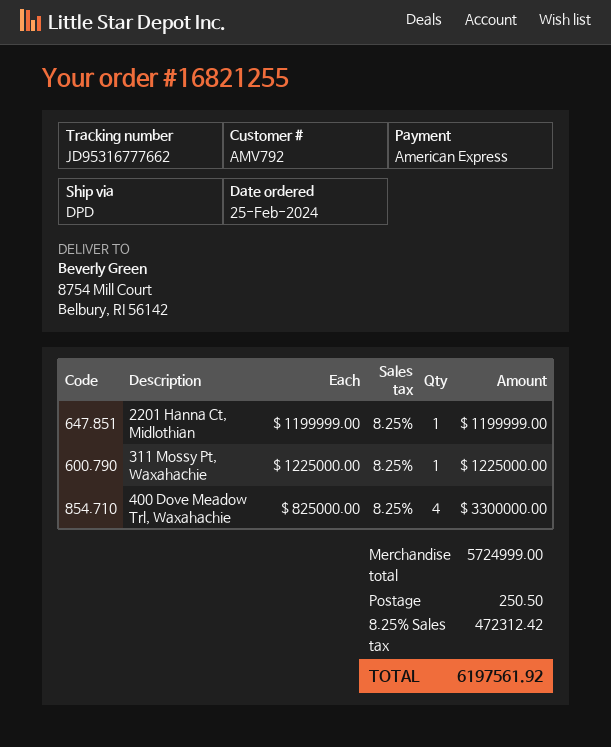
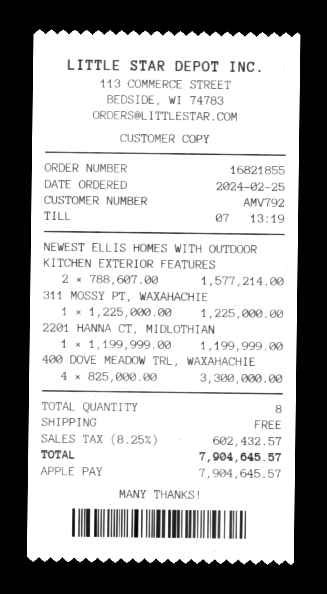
order number: 16821255 -> 16821855
payment method: American Express -> Apple Pay
NEWEST ELLIS HOMES WITH OUTDOOR KITCHEN EXTERIOR FEATURES: none -> 2 x 788607.00 = 1577214.00
shipping: 250.50 -> 0.00
tax: 8.25% = 472312.42 -> 8.25% = 602432.57
total: 6197561.92 -> 7904645.57

